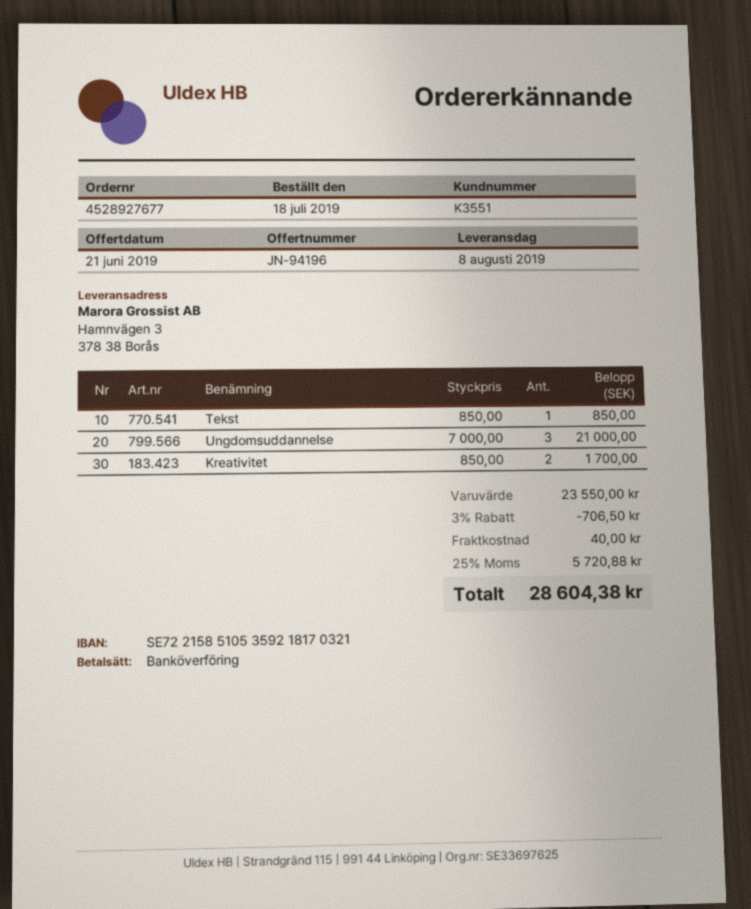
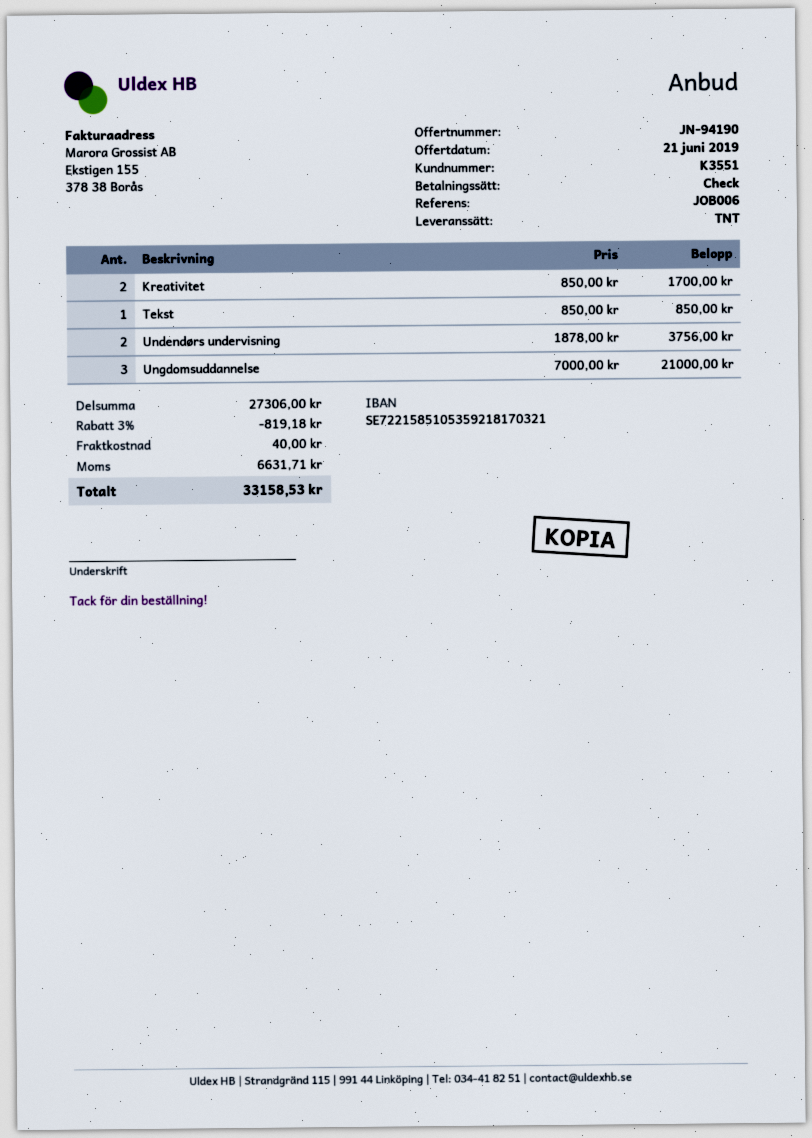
quote number: JN-94196 -> JN-94190
payment method: bank transfer -> cheque
Undendørs undervisning: none -> 2 x 1878.00 = 3756.00
subtotal: 23550.00 -> 27306.00
discount: 3% = 706.50 -> 3% = 819.18
tax: 5720.88 -> 6631.71
total: 28604.38 -> 33158.53

